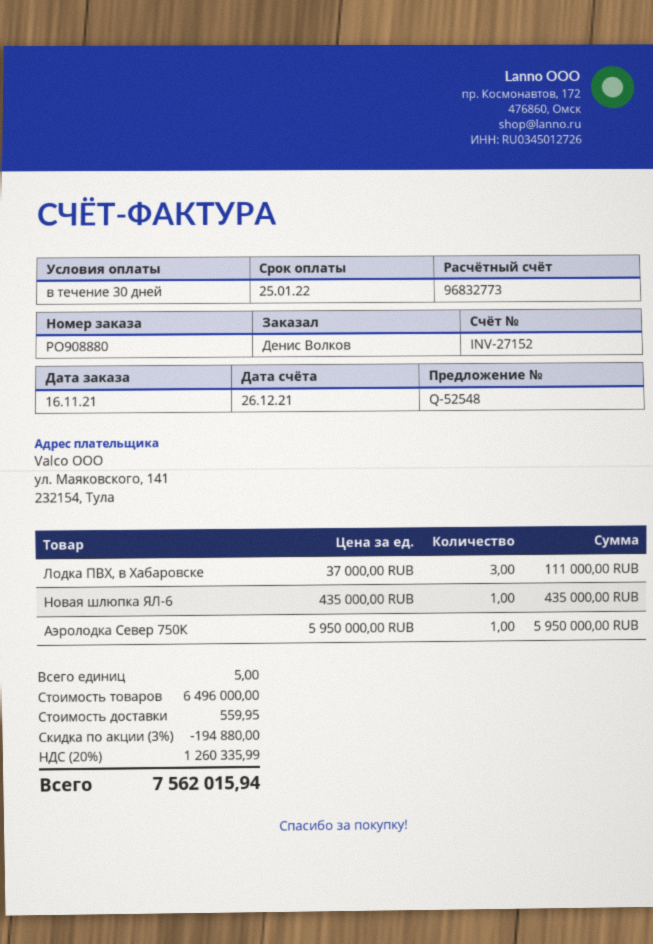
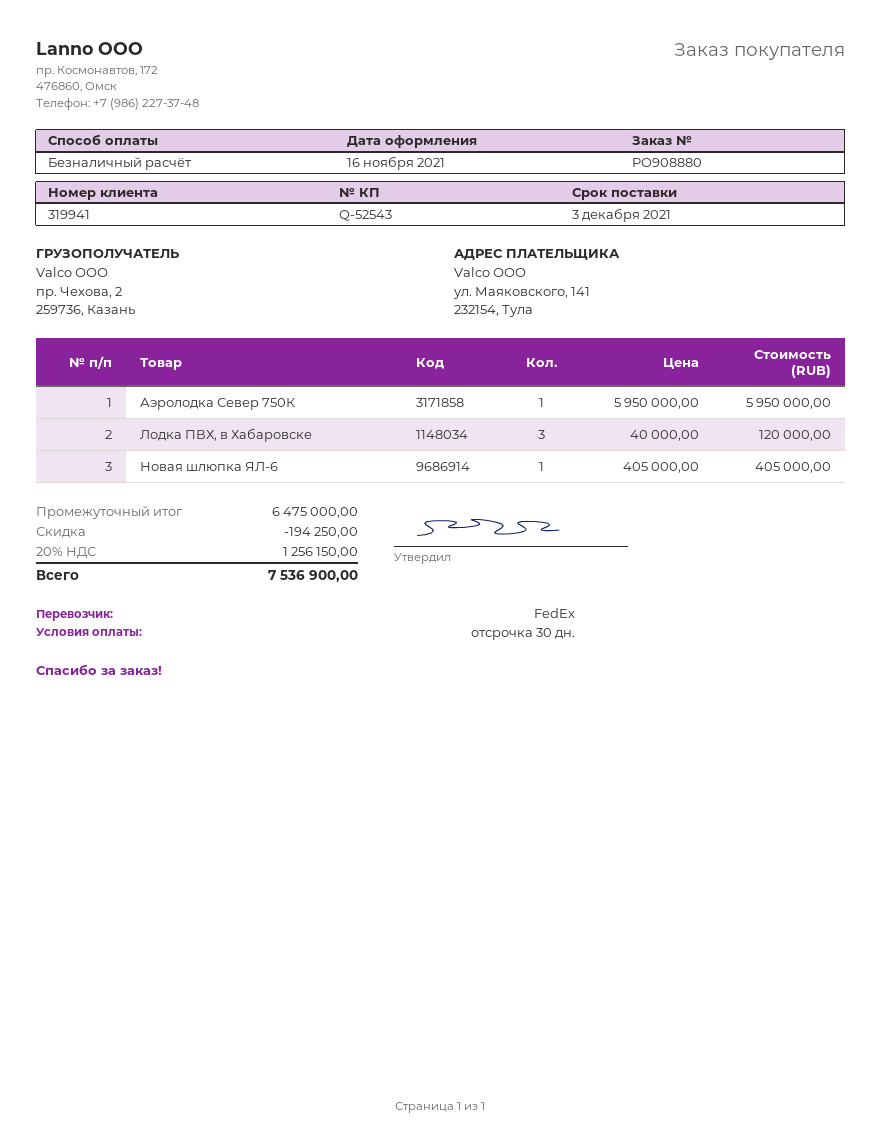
quote number: Q-52548 -> Q-52543
Лодка ПВХ, в Хабаровске: 3 x 37000.00 = 111000.00 -> 3 x 40000.00 = 120000.00
Новая шлюпка ЯЛ-6: 1 x 435000.00 = 435000.00 -> 1 x 405000.00 = 405000.00
subtotal: 6496000.00 -> 6475000.00
discount: 194880.00 -> 194250.00
shipping: 559.95 -> none
tax: 20% = 1260335.99 -> 20% = 1256150.00
total: 7562015.94 -> 7536900.00

